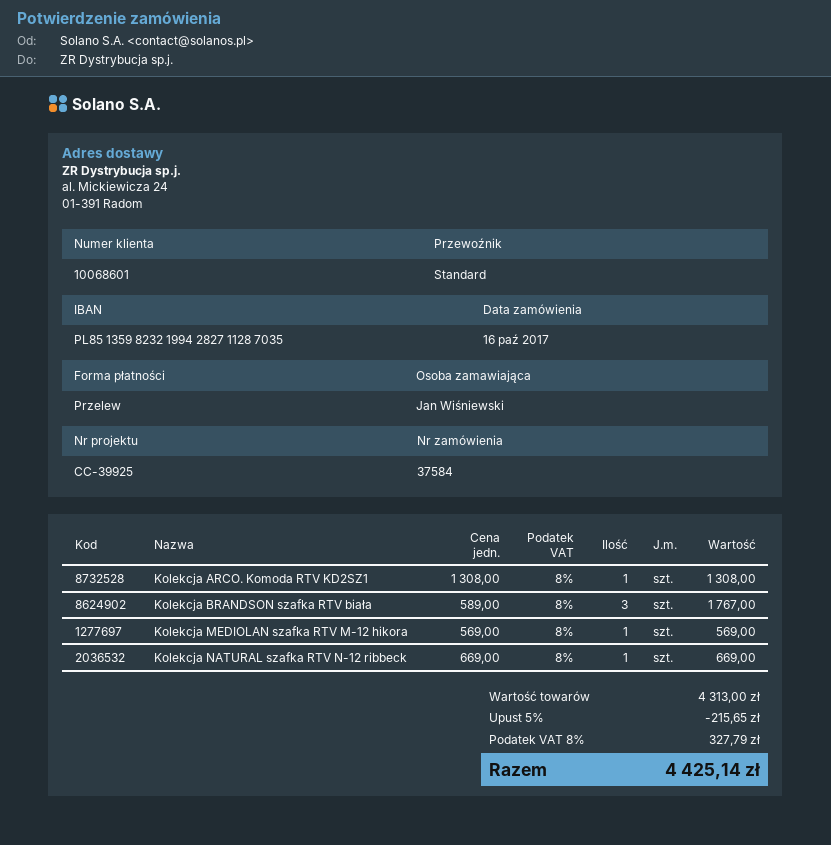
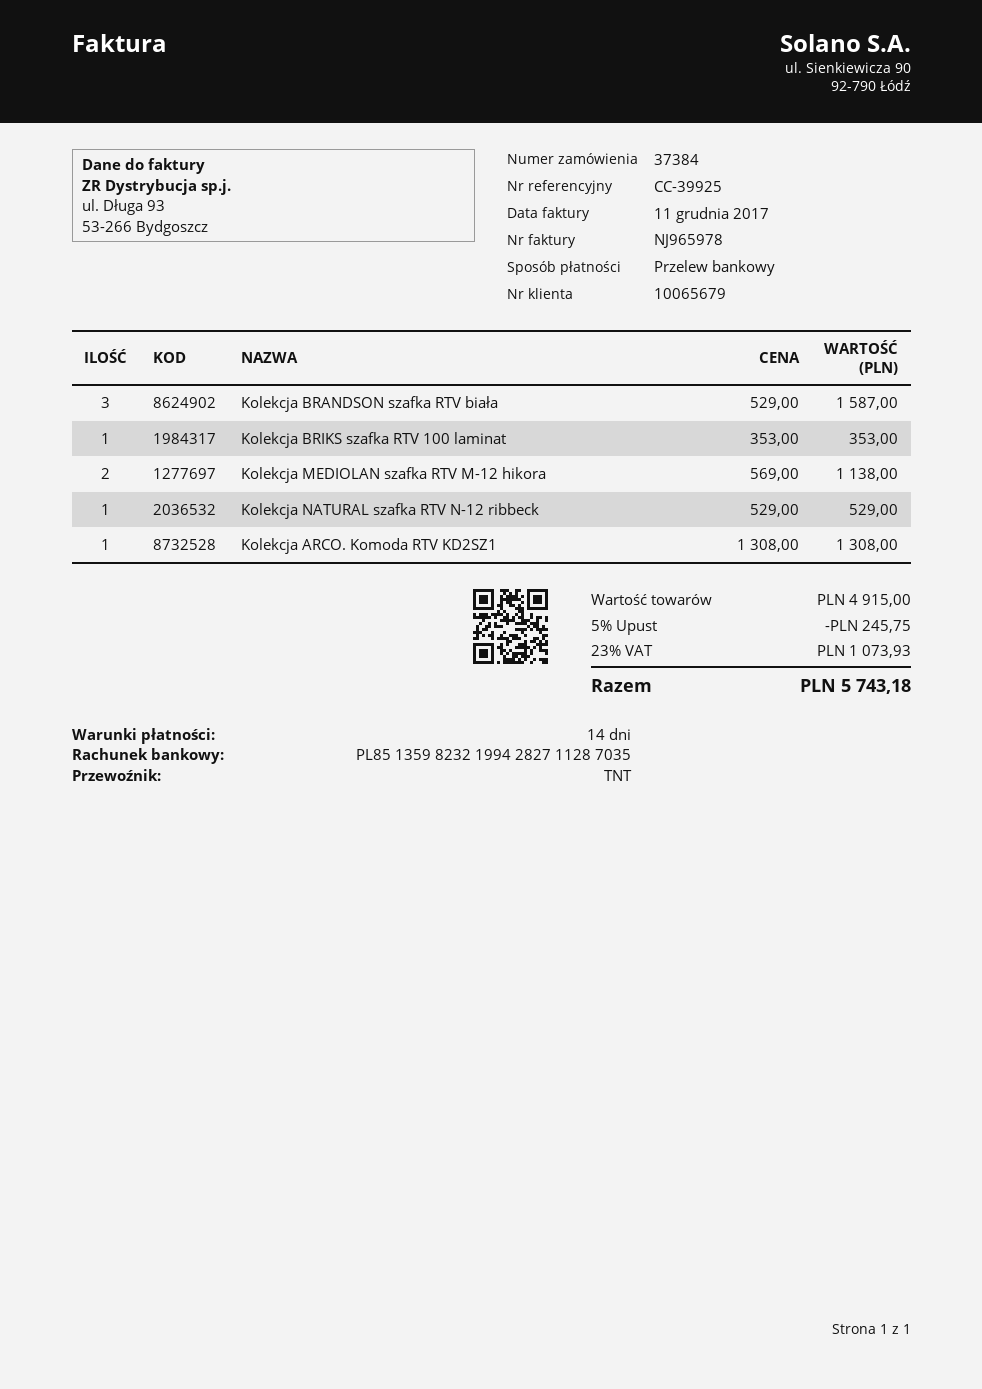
order number: 37584 -> 37384
customer number: 10068601 -> 10065679
shipping method: standard -> TNT
Kolekcja BRANDSON szafka RTV biała: 3 x 589.00 = 1767.00 -> 3 x 529.00 = 1587.00
Kolekcja MEDIOLAN szafka RTV M-12 hikora: 1 x 569.00 = 569.00 -> 2 x 569.00 = 1138.00
Kolekcja NATURAL szafka RTV N-12 ribbeck: 1 x 669.00 = 669.00 -> 1 x 529.00 = 529.00
Kolekcja BRIKS szafka RTV 100 laminat: none -> 1 x 353.00 = 353.00
subtotal: 4313.00 -> 4915.00
discount: 5% = 215.65 -> 5% = 245.75
tax: 8% = 327.79 -> 23% = 1073.93
total: 4425.14 -> 5743.18

